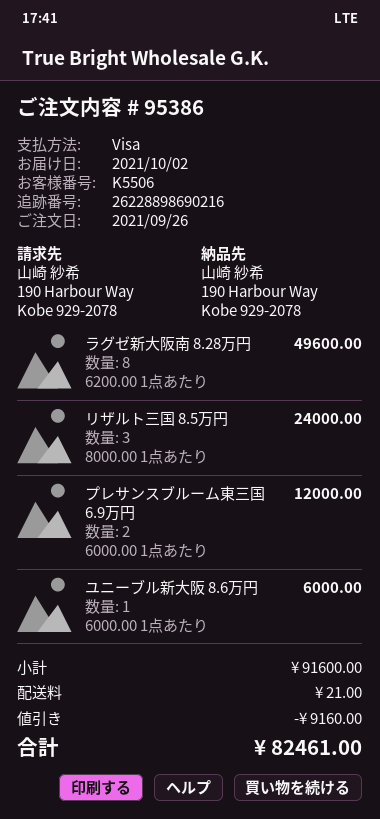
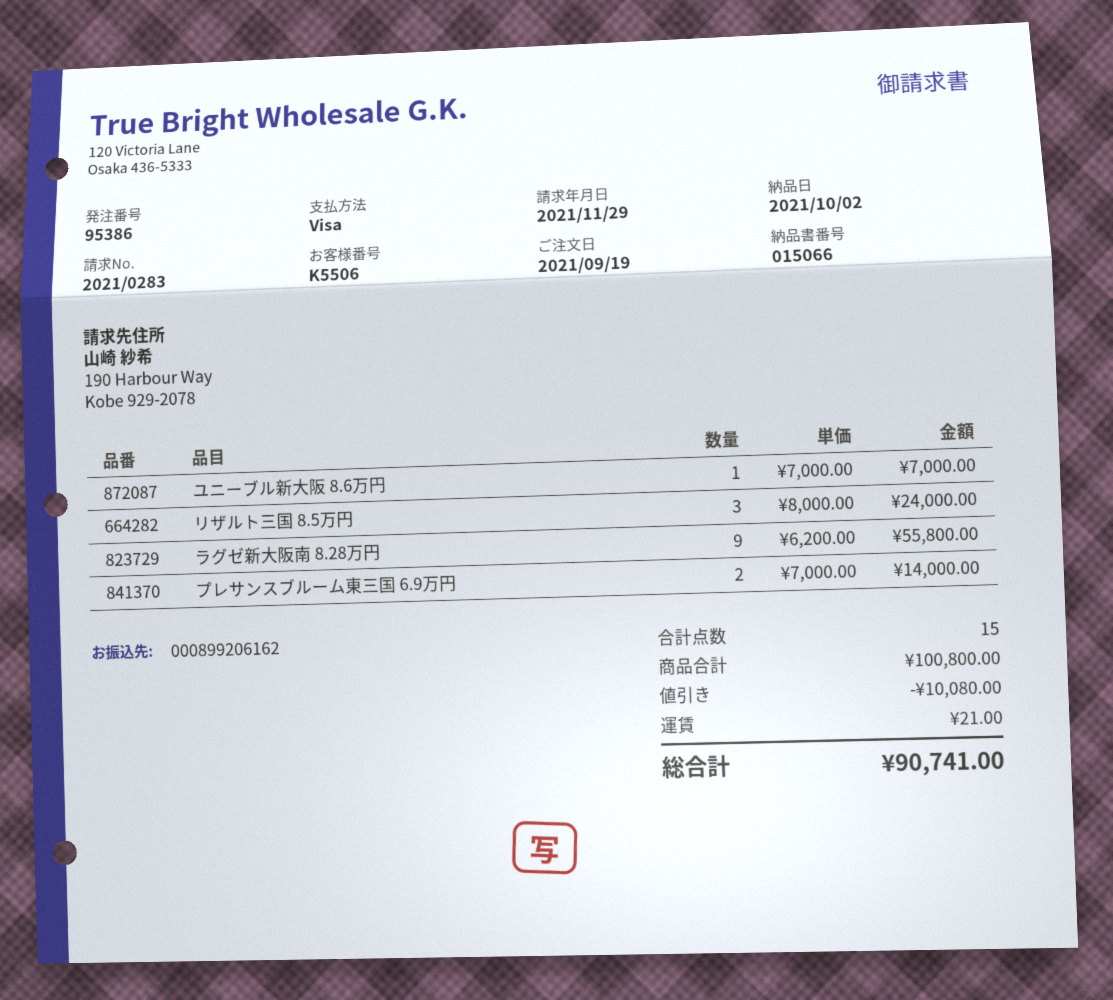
order date: 2021-09-26 -> 2021-09-19
ラグゼ新大阪南 8.28万円: 8 x 6200.00 = 49600.00 -> 9 x 6200.00 = 55800.00
プレサンスブルーム東三国 6.9万円: 2 x 6000.00 = 12000.00 -> 2 x 7000.00 = 14000.00
ユニーブル新大阪 8.6万円: 1 x 6000.00 = 6000.00 -> 1 x 7000.00 = 7000.00
subtotal: 91600.00 -> 100800.00
discount: 9160.00 -> 10080.00
total: 82461.00 -> 90741.00

